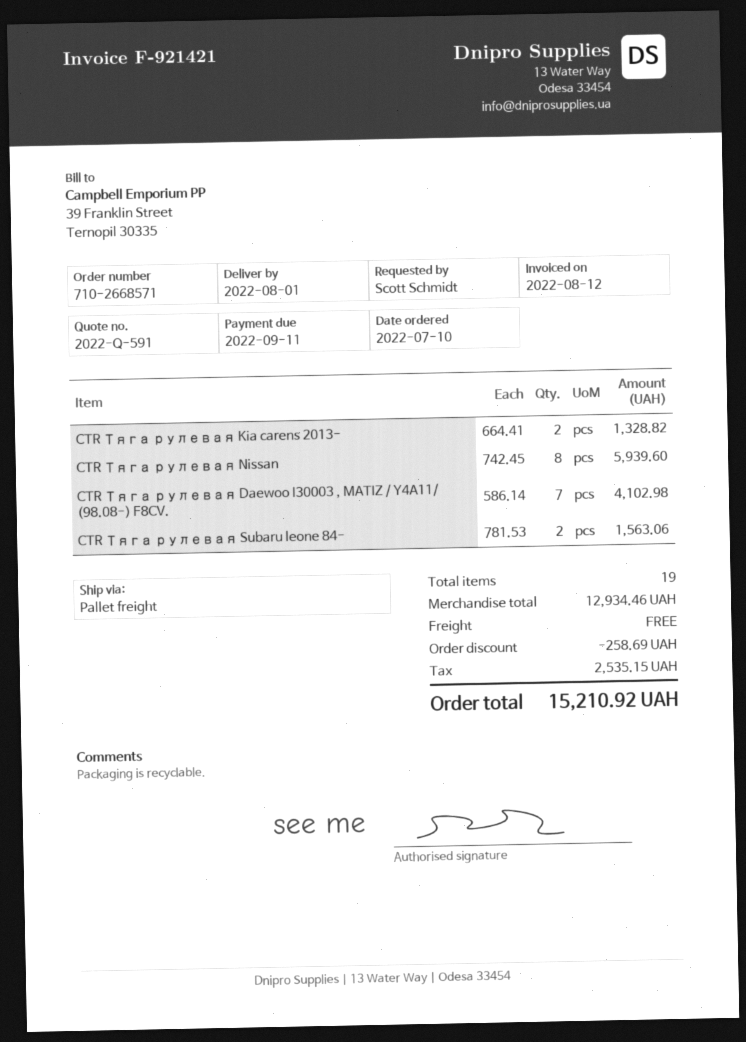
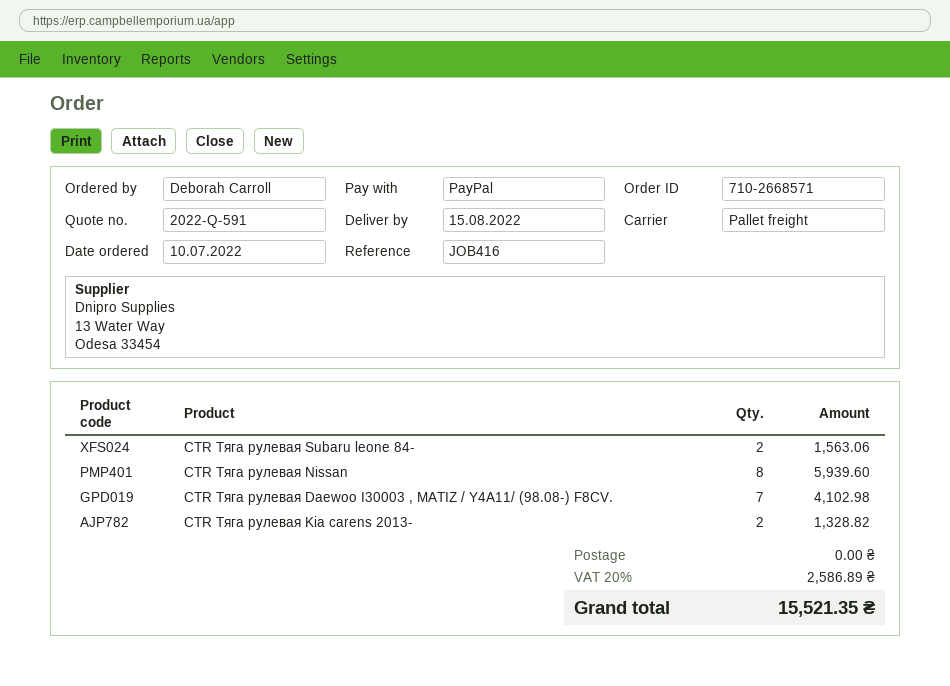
delivery date: 2022-08-01 -> 2022-08-15
ordered by: Scott Schmidt -> Deborah Carroll
discount: 258.69 -> none
tax: 2535.15 -> 2586.89
total: 15210.92 -> 15521.35

